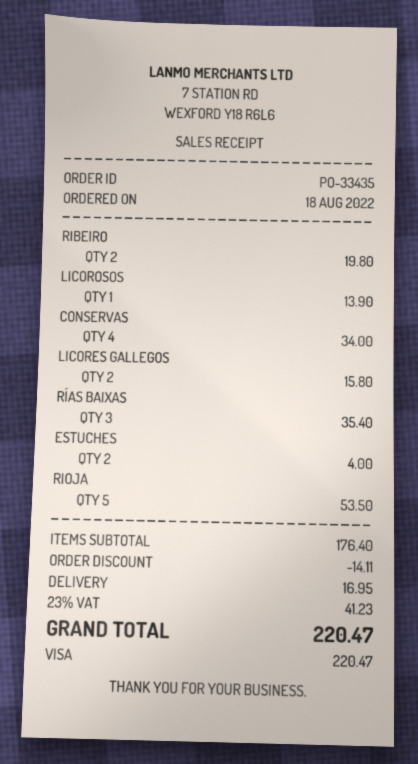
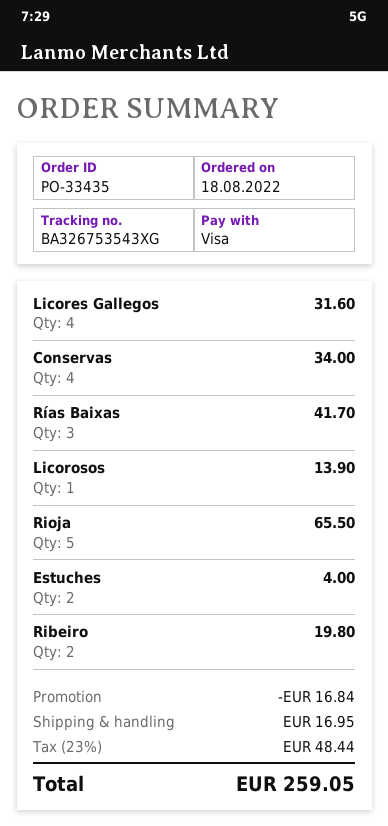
LICORES GALLEGOS: 2 for 15.80 -> 4 for 31.60
RÍAS BAIXAS: 3 for 35.40 -> 3 for 41.70
RIOJA: 5 for 53.50 -> 5 for 65.50
discount: 14.11 -> 16.84
tax: 23% = 41.23 -> 23% = 48.44
total: 220.47 -> 259.05

